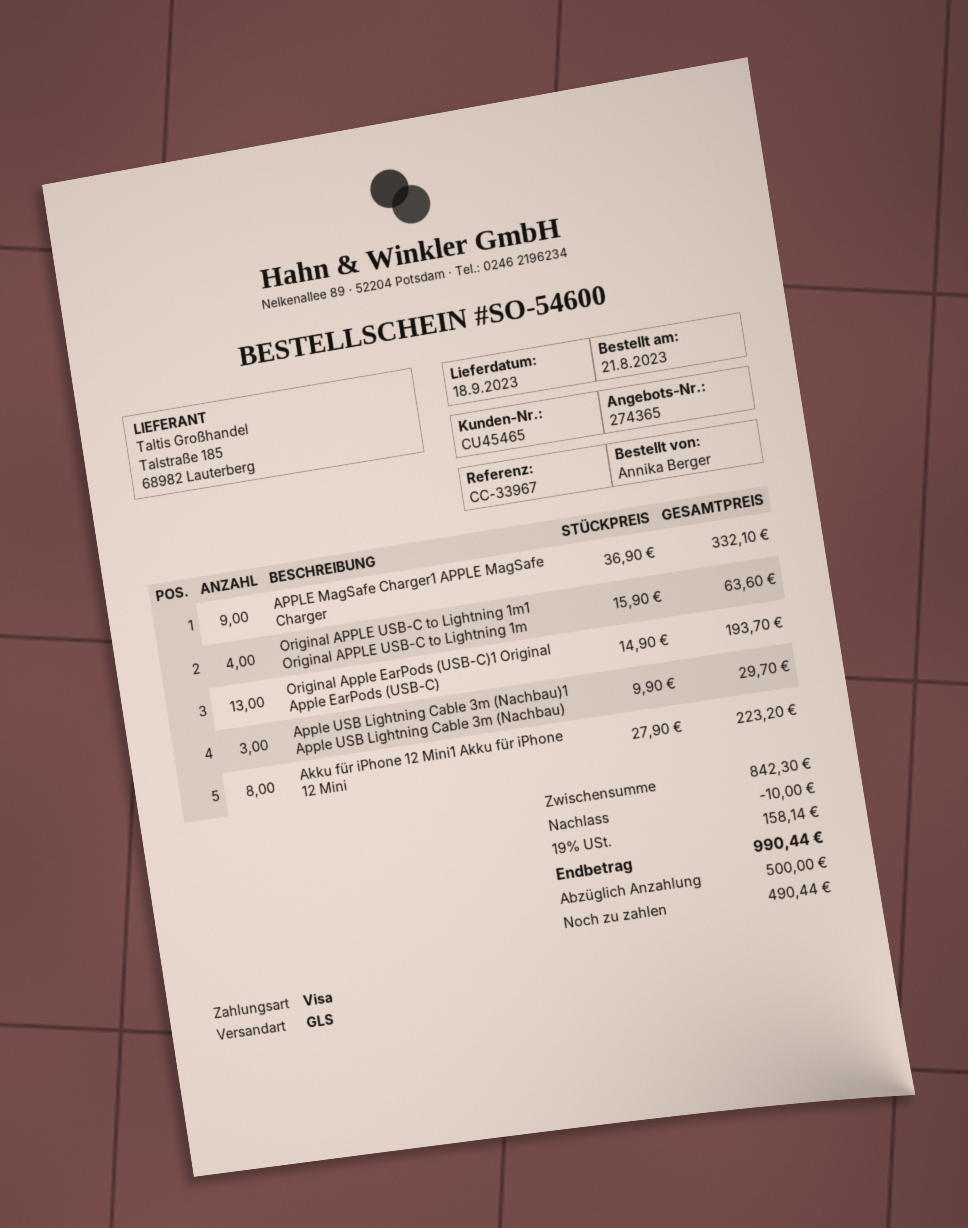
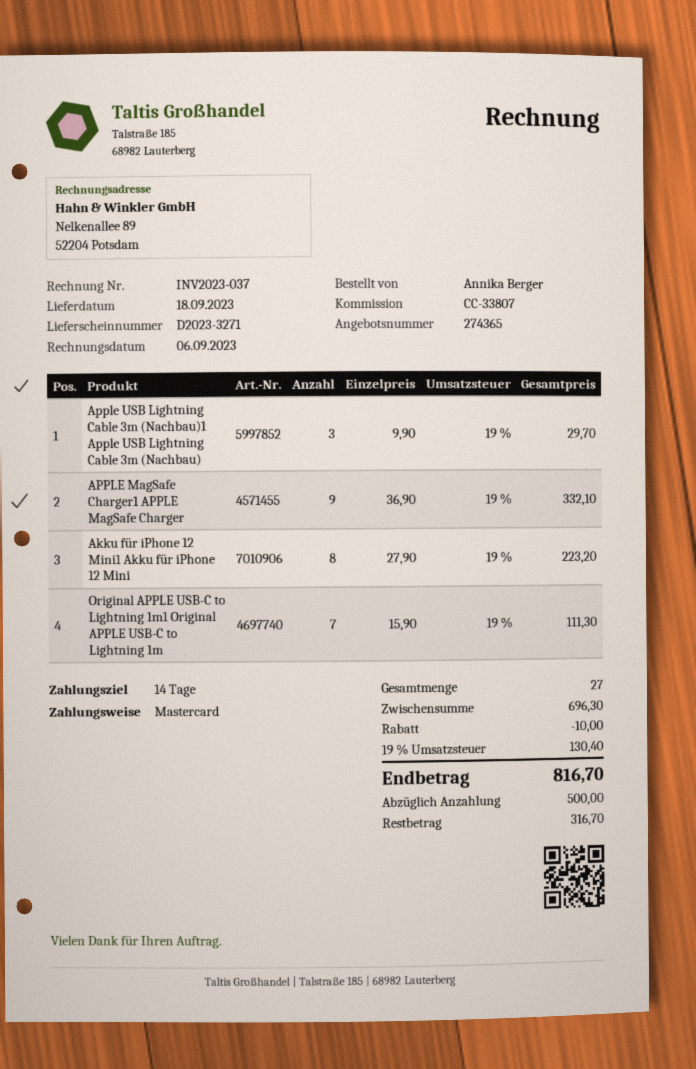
reference: CC-33967 -> CC-33807
payment method: Visa -> Mastercard
Original APPLE USB-C to Lightning 1m1 Original APPLE USB-C to Lightning 1m: 4 x 15.90 = 63.60 -> 7 x 15.90 = 111.30
Original Apple EarPods (USB-C)1 Original Apple EarPods (USB-C): 13 x 14.90 = 193.70 -> none
subtotal: 842.30 -> 696.30
tax: 19% = 158.14 -> 19% = 130.40
total: 990.44 -> 816.70
balance: 490.44 -> 316.70

